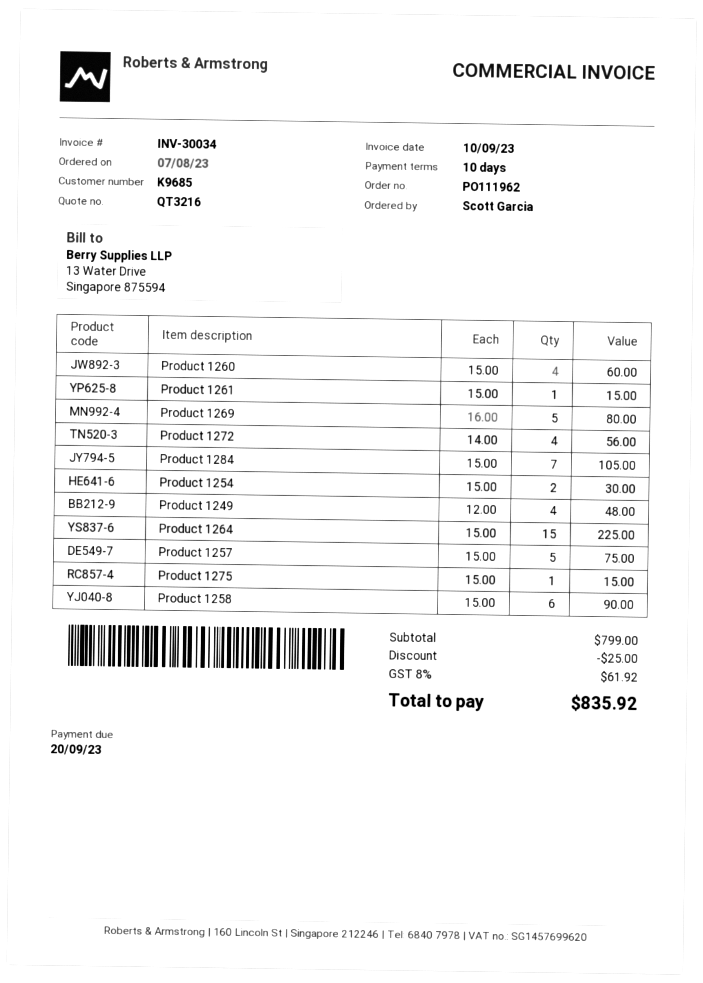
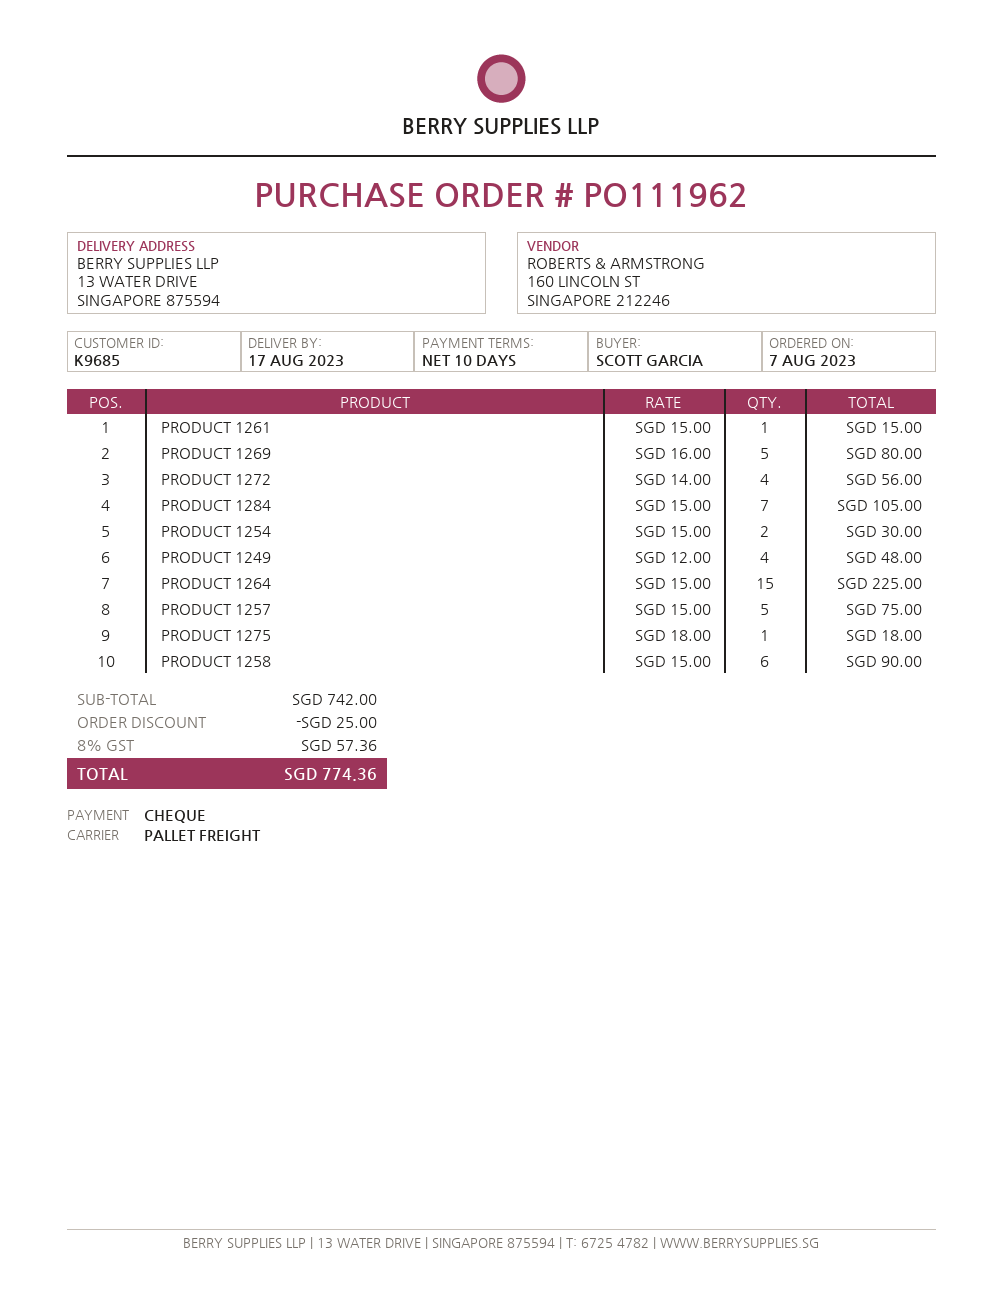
Product 1260: 4 x 15.00 = 60.00 -> none
Product 1275: 1 x 15.00 = 15.00 -> 1 x 18.00 = 18.00
subtotal: 799.00 -> 742.00
tax: 8% = 61.92 -> 8% = 57.36
total: 835.92 -> 774.36

